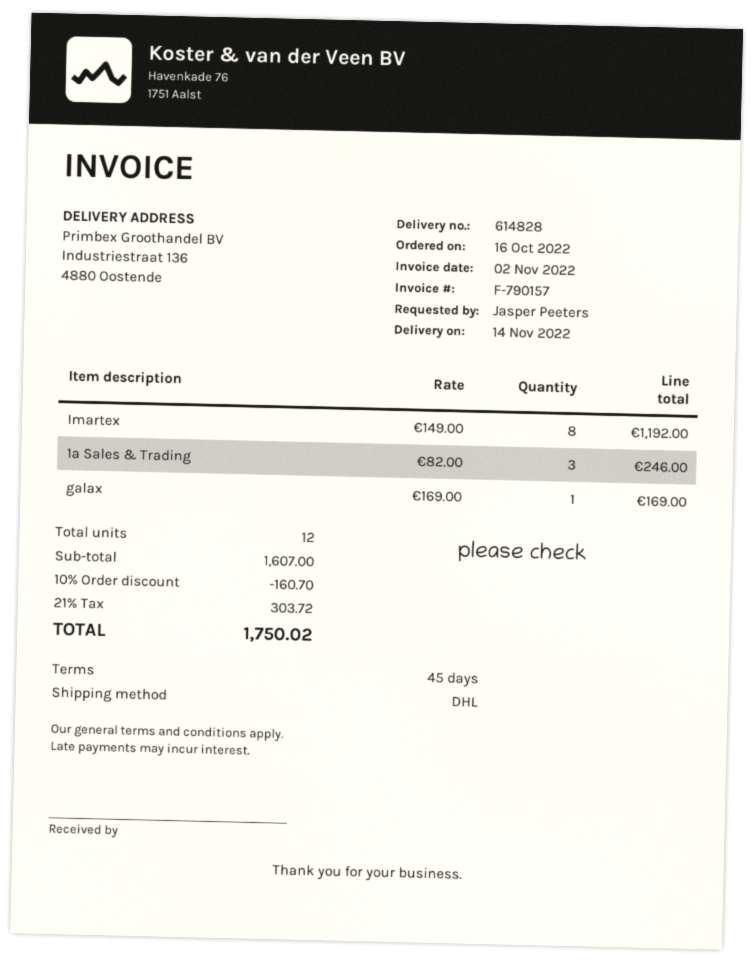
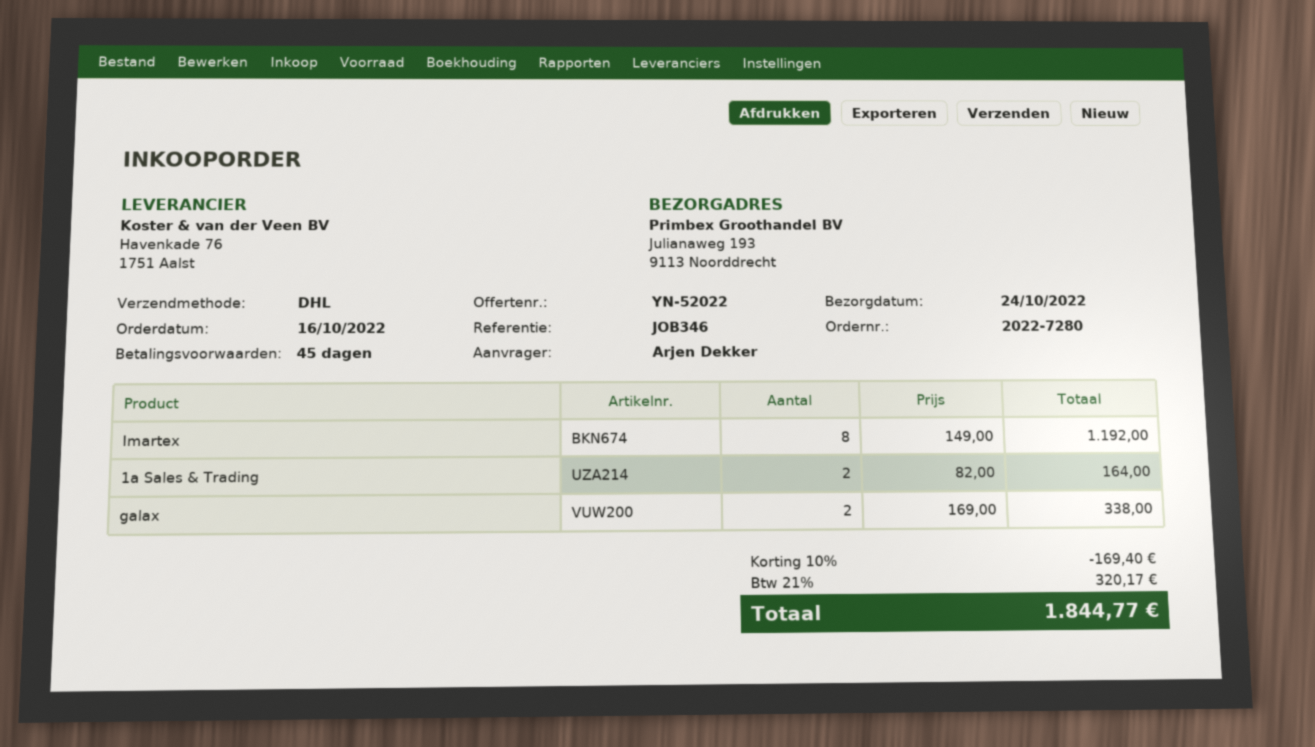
delivery date: 2022-11-14 -> 2022-10-24
ordered by: Jasper Peeters -> Arjen Dekker
ship to: Industriestraat 136, 4880 Oostende -> Julianaweg 193, 9113 Noorddrecht
1a Sales & Trading: 3 x 82.00 = 246.00 -> 2 x 82.00 = 164.00
galax: 1 x 169.00 = 169.00 -> 2 x 169.00 = 338.00
discount: 10% = 160.70 -> 10% = 169.40
tax: 21% = 303.72 -> 21% = 320.17
total: 1750.02 -> 1844.77

